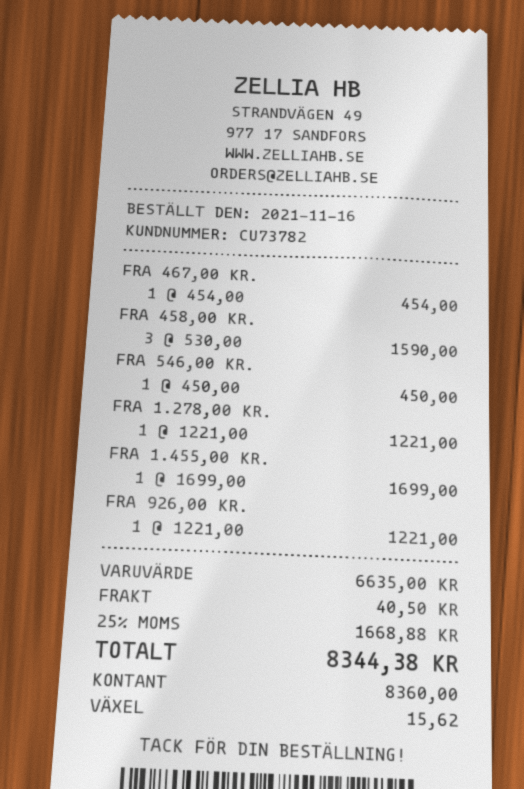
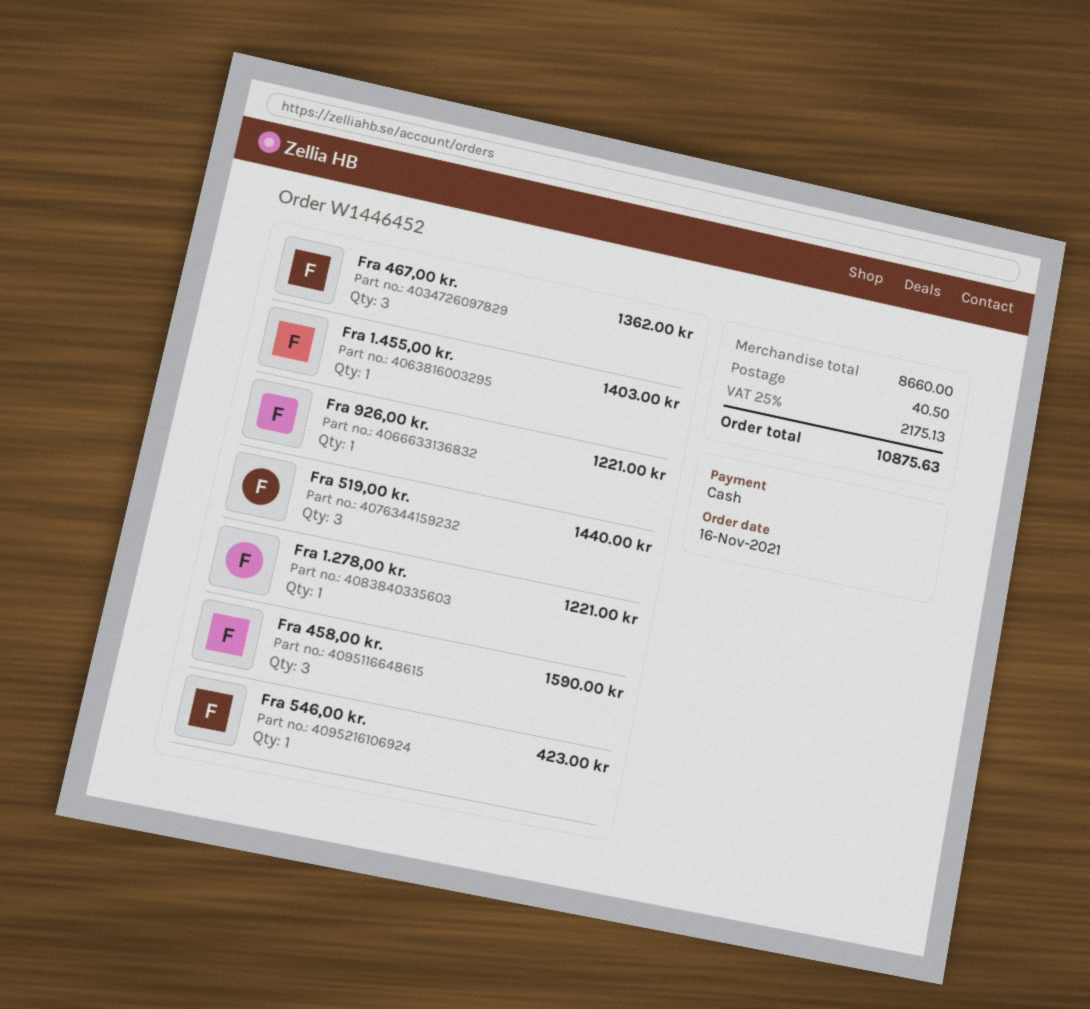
FRA 467,00 KR.: 1 for 454.00 -> 3 for 1362.00
FRA 546,00 KR.: 1 for 450.00 -> 1 for 423.00
FRA 1.455,00 KR.: 1 for 1699.00 -> 1 for 1403.00
Fra 519,00 kr.: none -> 3 for 1440.00
subtotal: 6635.00 -> 8660.00
tax: 25% = 1668.88 -> 25% = 2175.13
total: 8344.38 -> 10875.63

